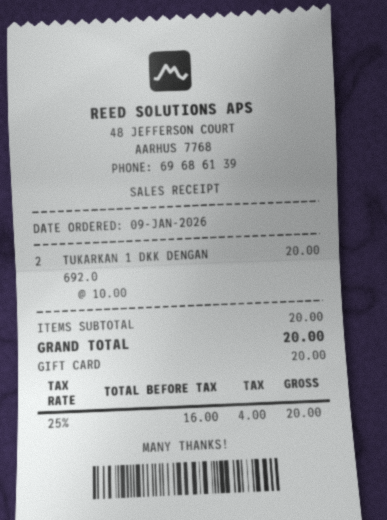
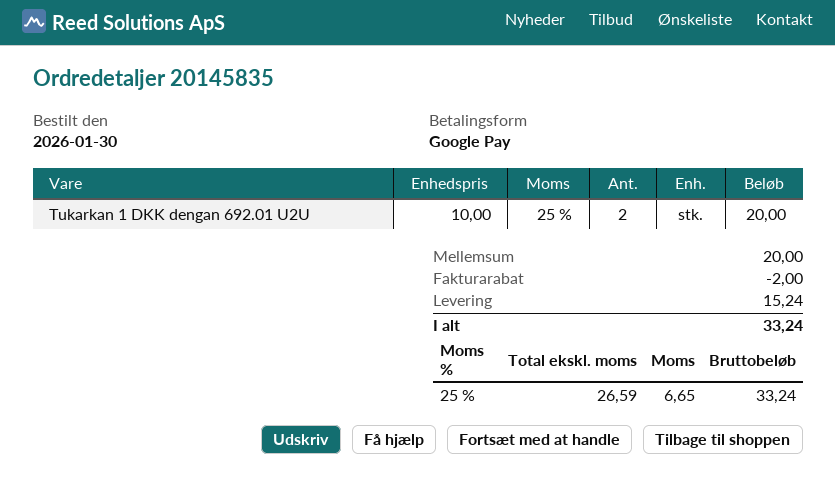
order date: 2026-01-09 -> 2026-01-30
payment method: gift card -> Google Pay
discount: none -> 2.00
shipping: none -> 15.24
net: 16.00 -> 26.59
tax: 25% = 4.00 -> 25% = 6.65
total: 20.00 -> 33.24

